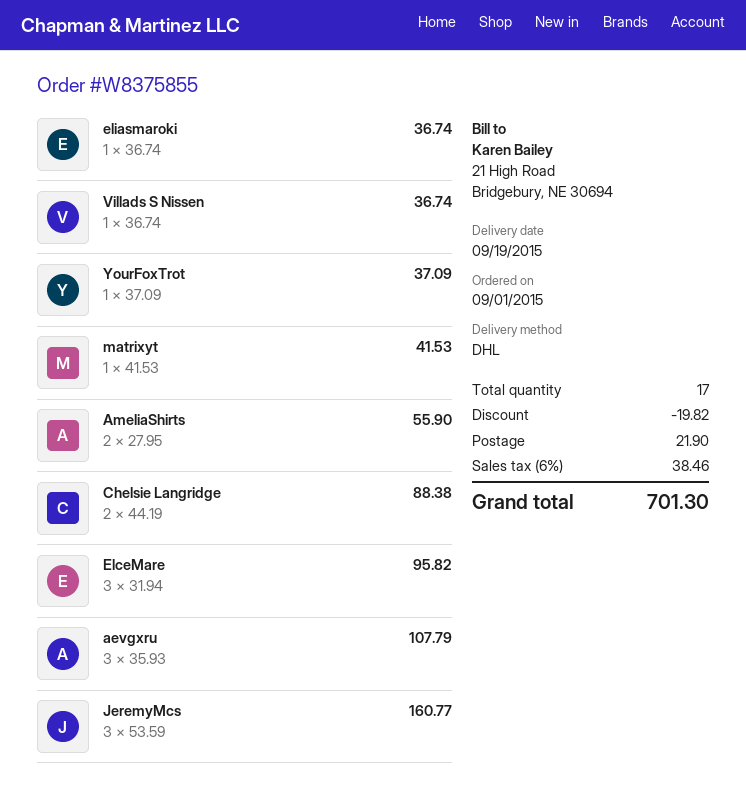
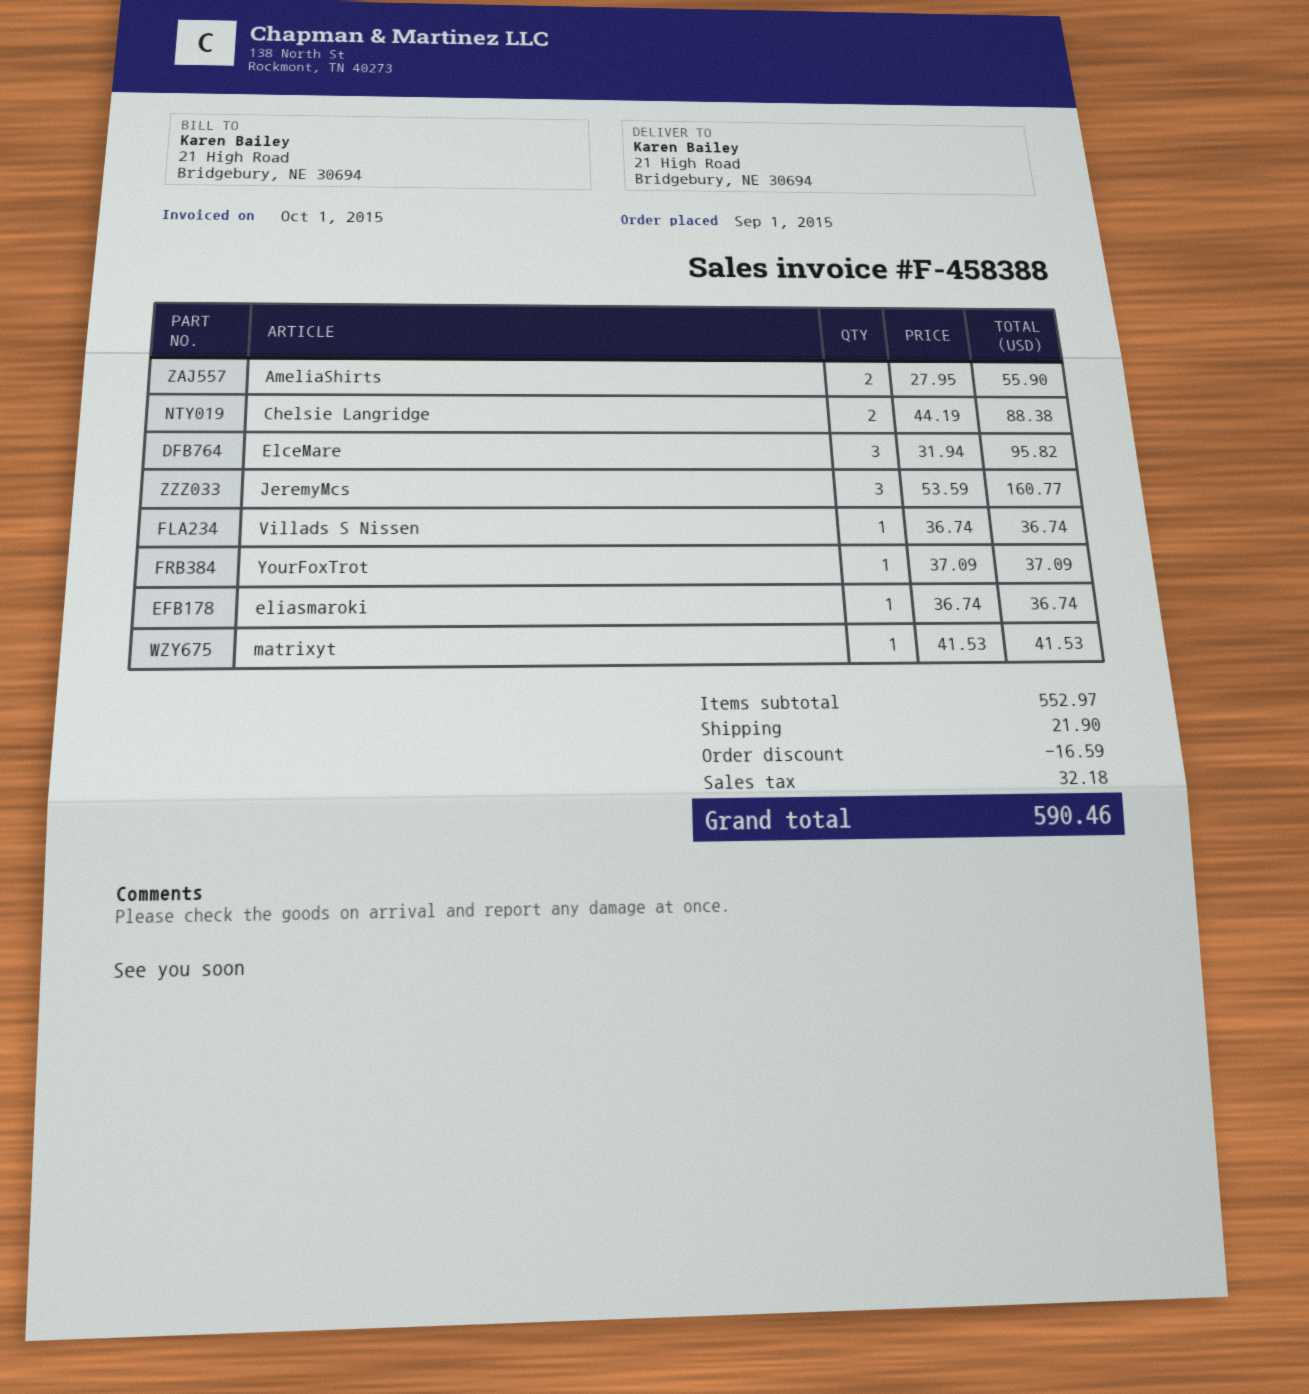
aevgxru: 3 x 35.93 = 107.79 -> none
discount: 19.82 -> 16.59
tax: 38.46 -> 32.18
total: 701.30 -> 590.46

